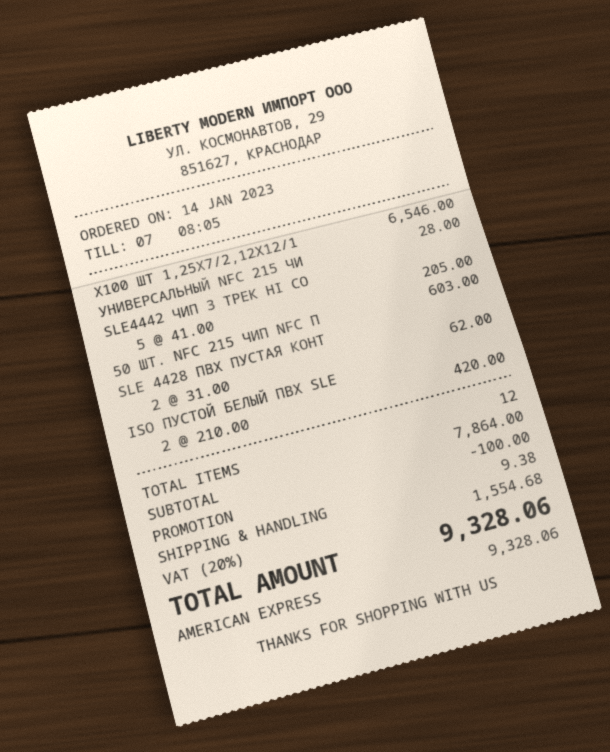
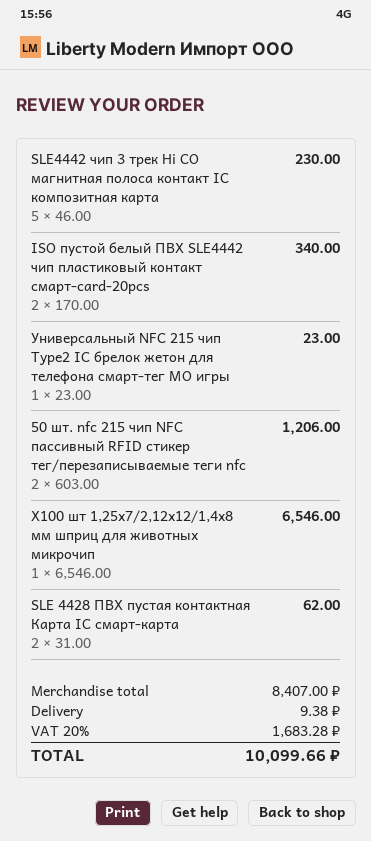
УНИВЕРСАЛЬНЫЙ NFC 215 ЧИ: 1 x 28.00 = 28.00 -> 1 x 23.00 = 23.00
SLE4442 ЧИП 3 ТРЕК HI CO: 5 x 41.00 = 205.00 -> 5 x 46.00 = 230.00
50 ШТ. NFC 215 ЧИП NFC П: 1 x 603.00 = 603.00 -> 2 x 603.00 = 1206.00
ISO ПУСТОЙ БЕЛЫЙ ПВХ SLE: 2 x 210.00 = 420.00 -> 2 x 170.00 = 340.00
subtotal: 7864.00 -> 8407.00
discount: 100.00 -> none
tax: 20% = 1554.68 -> 20% = 1683.28
total: 9328.06 -> 10099.66

